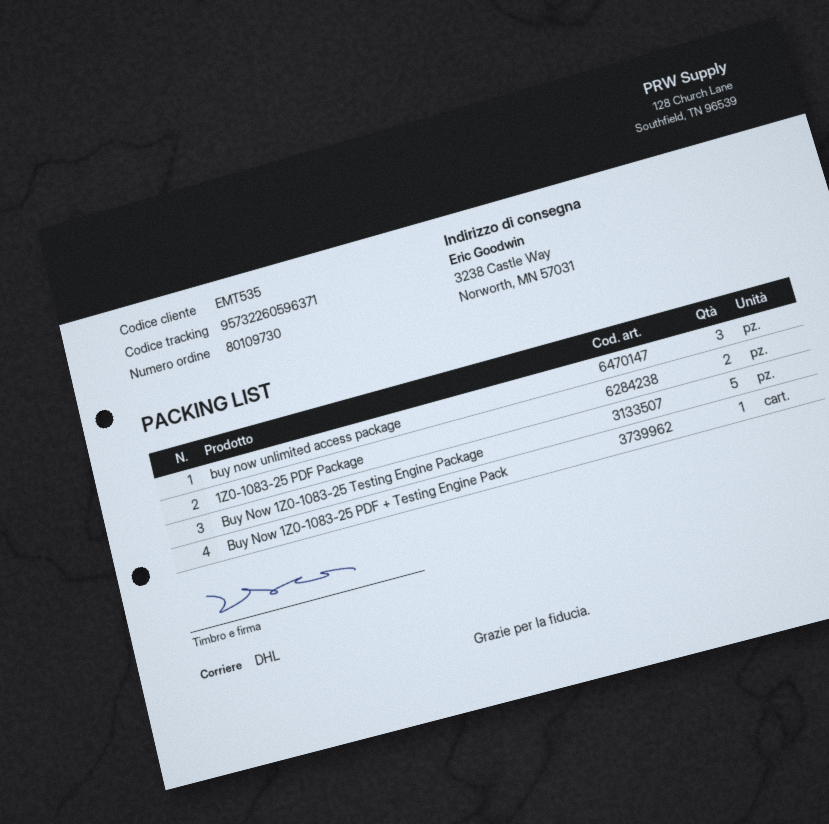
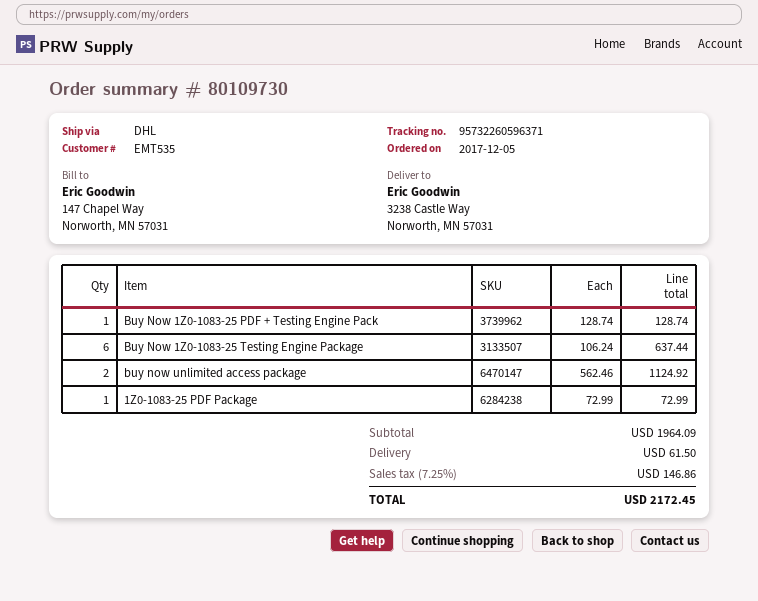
buy now unlimited access package: 3 -> 2
1Z0-1083-25 PDF Package: 2 -> 1
Buy Now 1Z0-1083-25 Testing Engine Package: 5 -> 6

